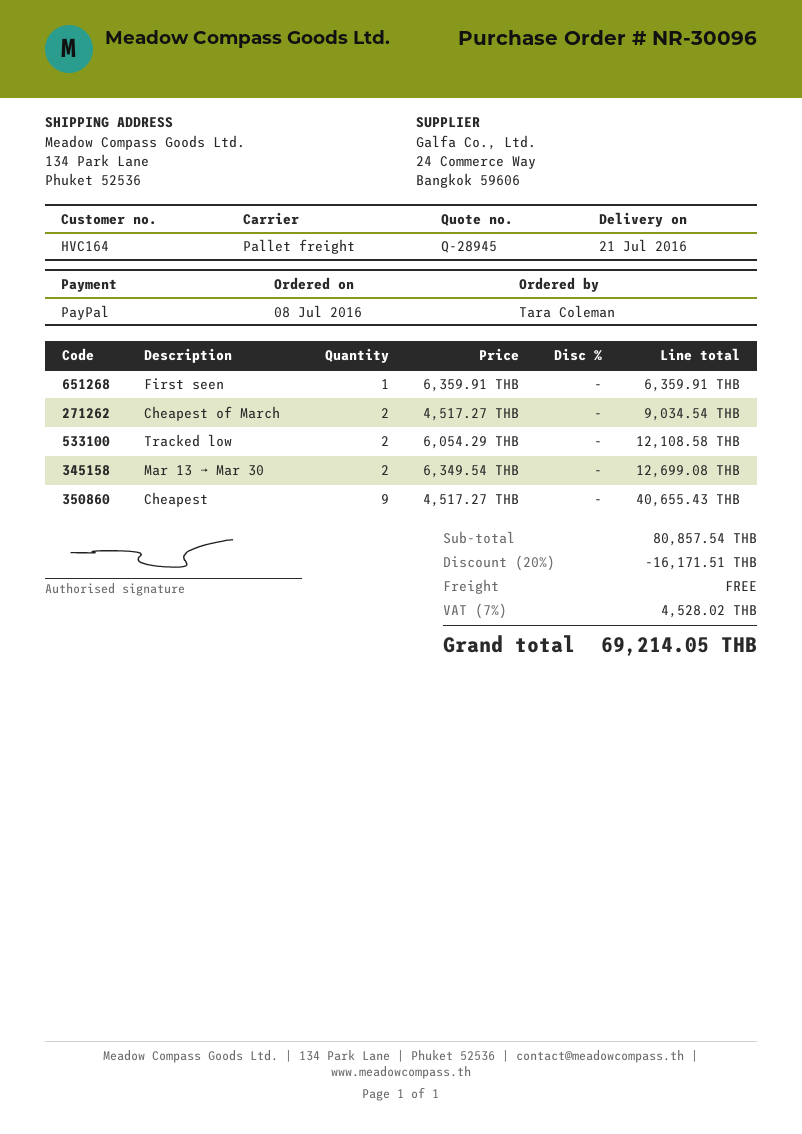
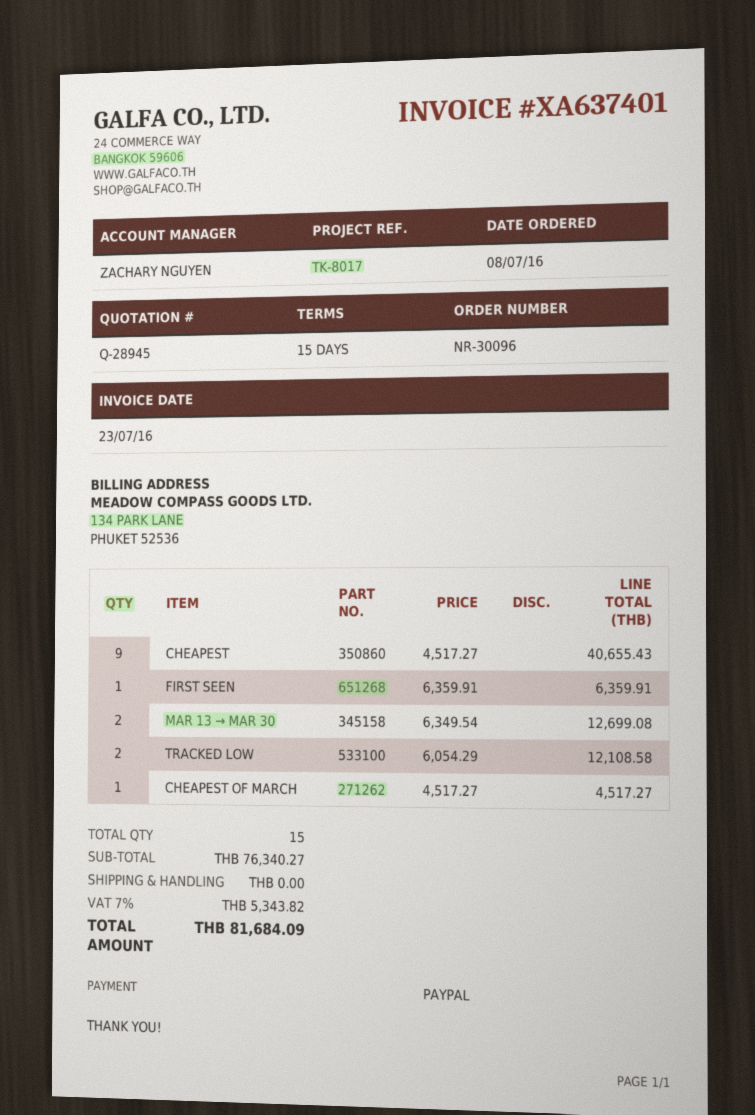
Cheapest of March: 2 x 4517.27 = 9034.54 -> 1 x 4517.27 = 4517.27
subtotal: 80857.54 -> 76340.27
discount: 20% = 16171.51 -> none
tax: 7% = 4528.02 -> 7% = 5343.82
total: 69214.05 -> 81684.09

